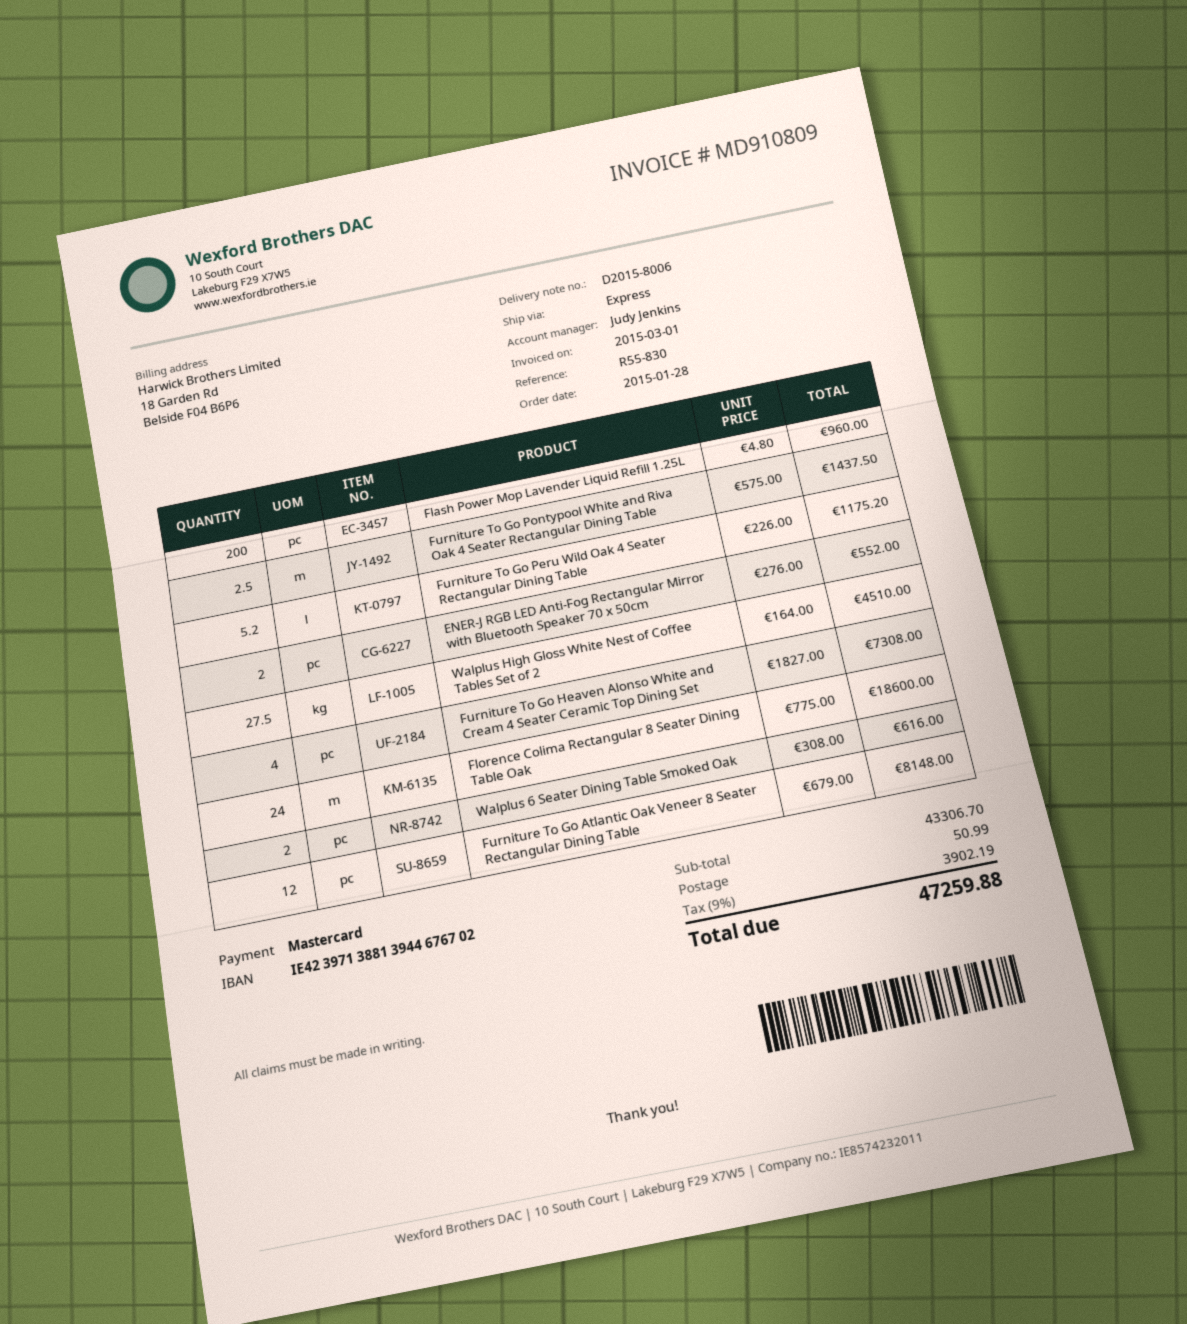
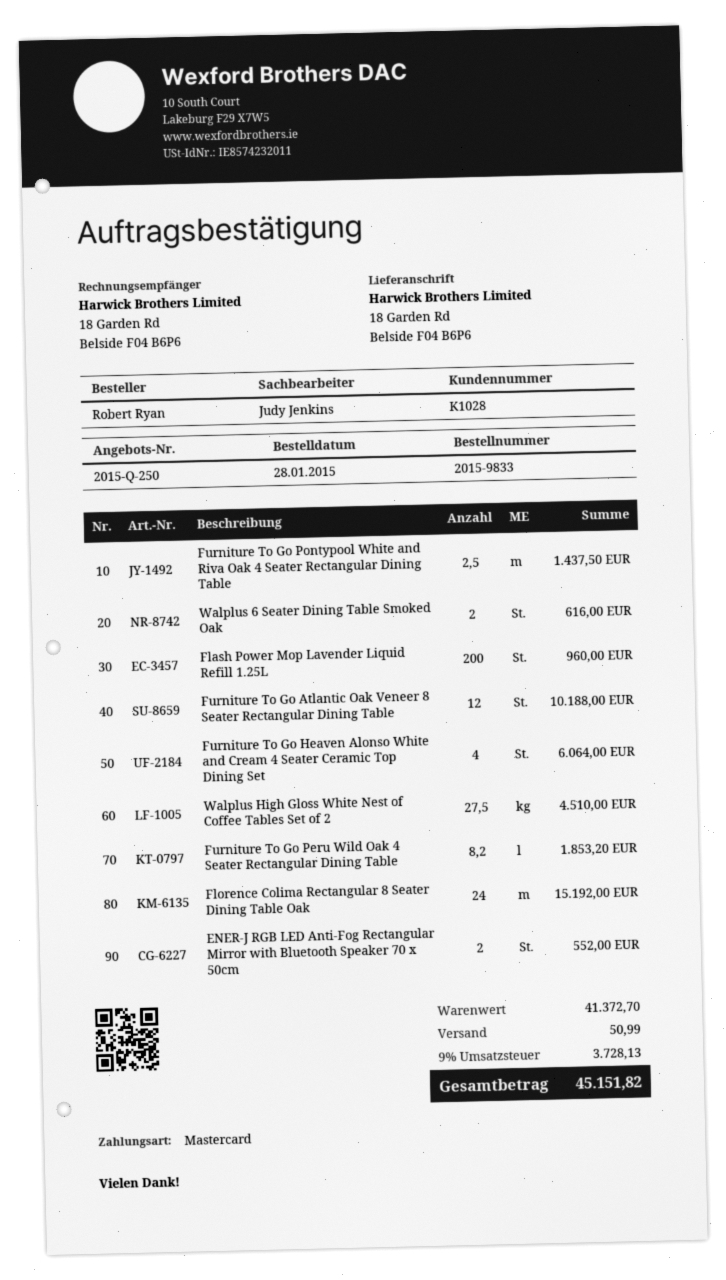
Furniture To Go Peru Wild Oak 4 Seater Rectangular Dining Table: 5.2 for 1175.20 -> 8.2 for 1853.20
Furniture To Go Heaven Alonso White and Cream 4 Seater Ceramic Top Dining Set: 4 for 7308.00 -> 4 for 6064.00
Florence Colima Rectangular 8 Seater Dining Table Oak: 24 for 18600.00 -> 24 for 15192.00
Furniture To Go Atlantic Oak Veneer 8 Seater Rectangular Dining Table: 12 for 8148.00 -> 12 for 10188.00
subtotal: 43306.70 -> 41372.70
tax: 9% = 3902.19 -> 9% = 3728.13
total: 47259.88 -> 45151.82

